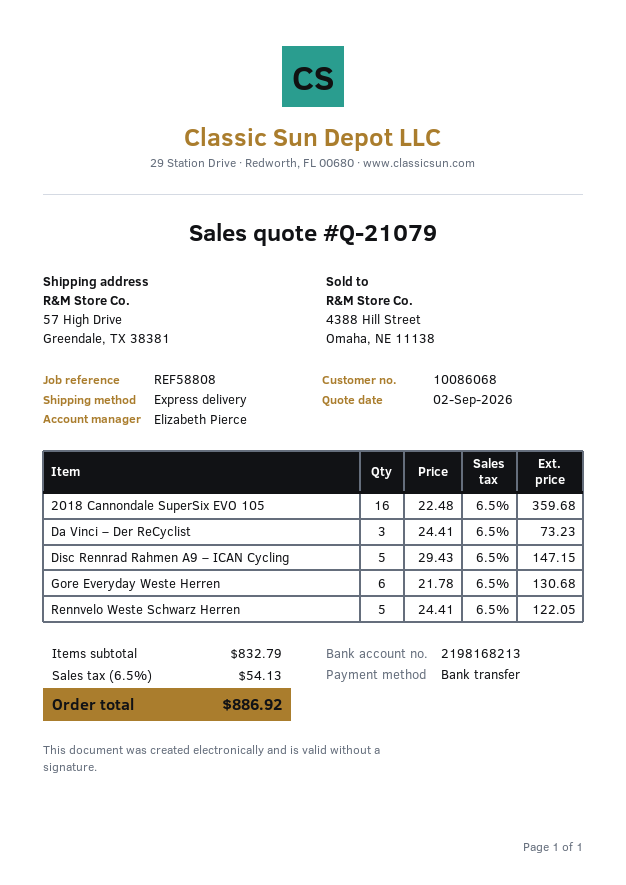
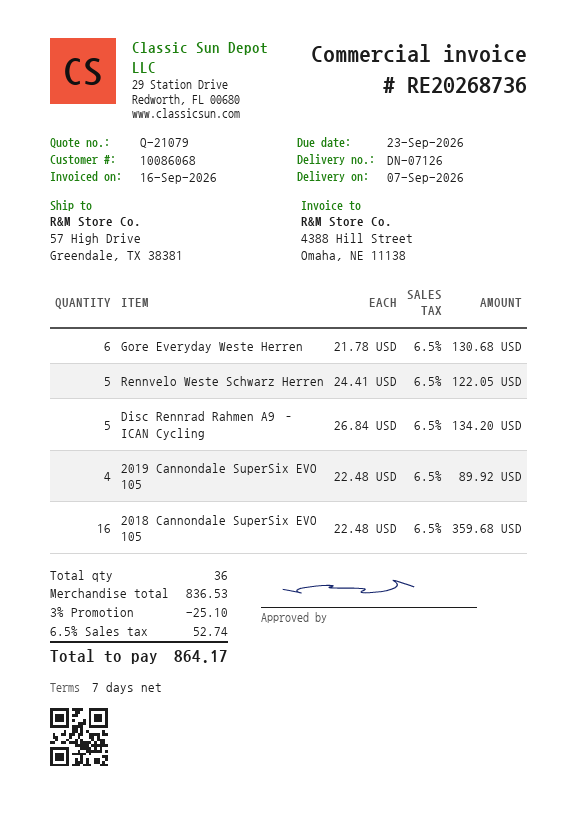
Da Vinci – Der ReCyclist: 3 x 24.41 = 73.23 -> none
Disc Rennrad Rahmen A9 – ICAN Cycling: 5 x 29.43 = 147.15 -> 5 x 26.84 = 134.20
2019 Cannondale SuperSix EVO 105: none -> 4 x 22.48 = 89.92
subtotal: 832.79 -> 836.53
discount: none -> 3% = 25.10
tax: 6.5% = 54.13 -> 6.5% = 52.74
total: 886.92 -> 864.17

